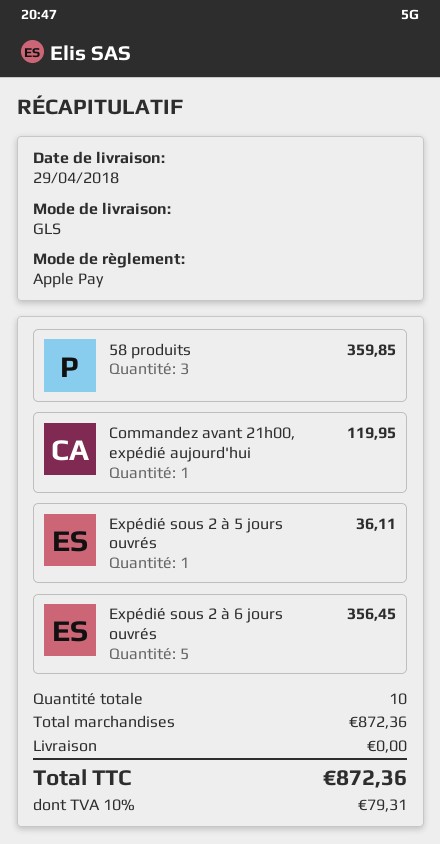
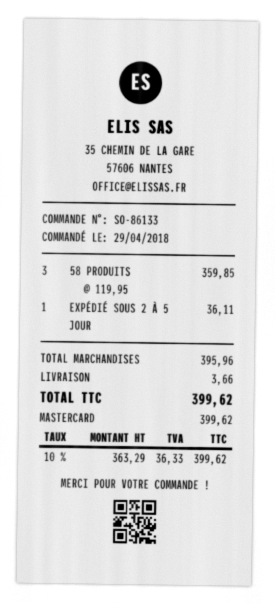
payment method: Apple Pay -> Mastercard
Commandez avant 21h00, expédié aujourd'hui: 1 for 119.95 -> none
Expédié sous 2 à 6 jours ouvrés: 5 for 356.45 -> none
subtotal: 872.36 -> 395.96
shipping: 0.00 -> 3.66
tax: 10% = 79.31 -> 10% = 36.33
total: 872.36 -> 399.62

